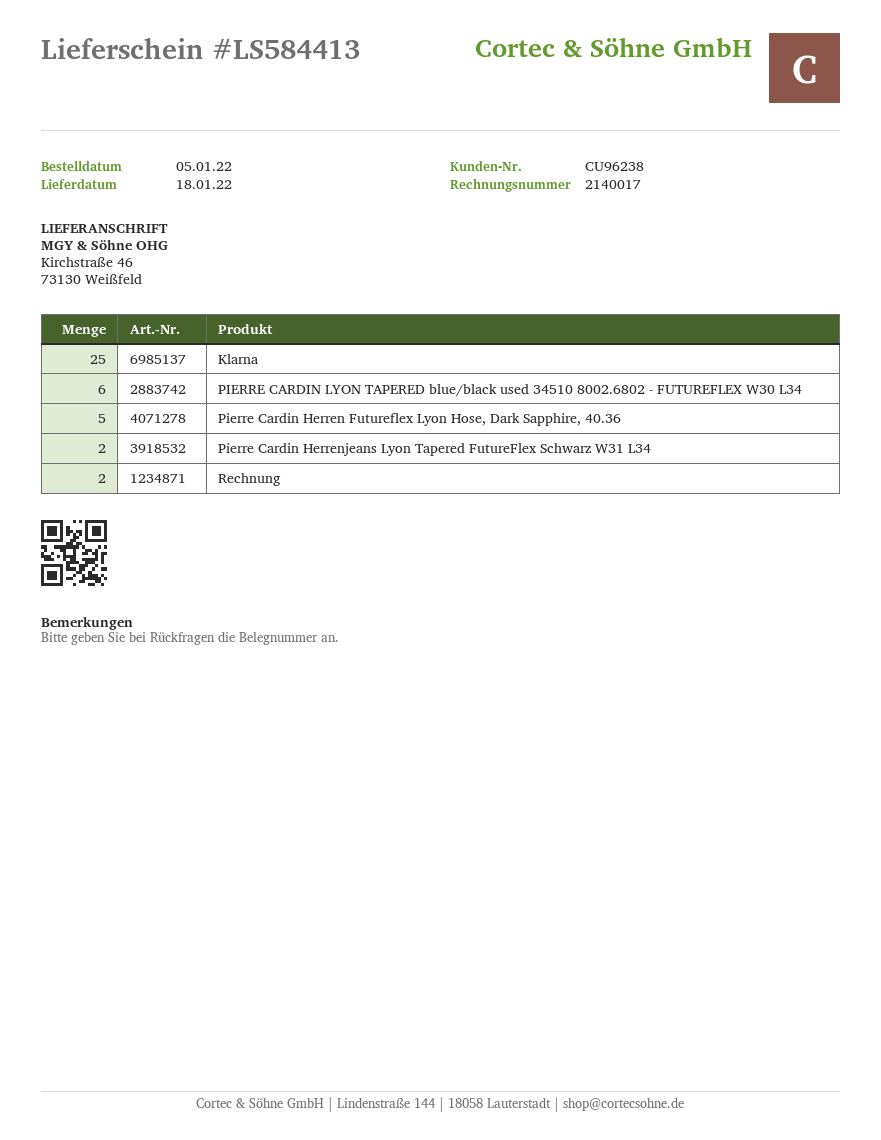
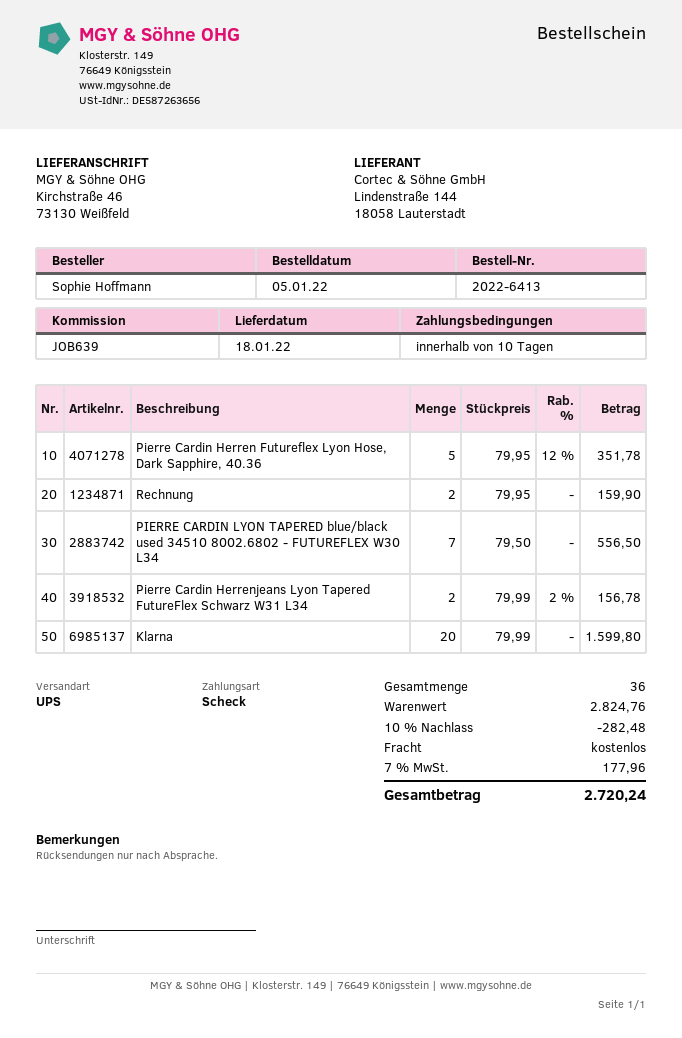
Klarna: 25 -> 20
PIERRE CARDIN LYON TAPERED blue/black used 34510 8002.6802 - FUTUREFLEX W30 L34: 6 -> 7

